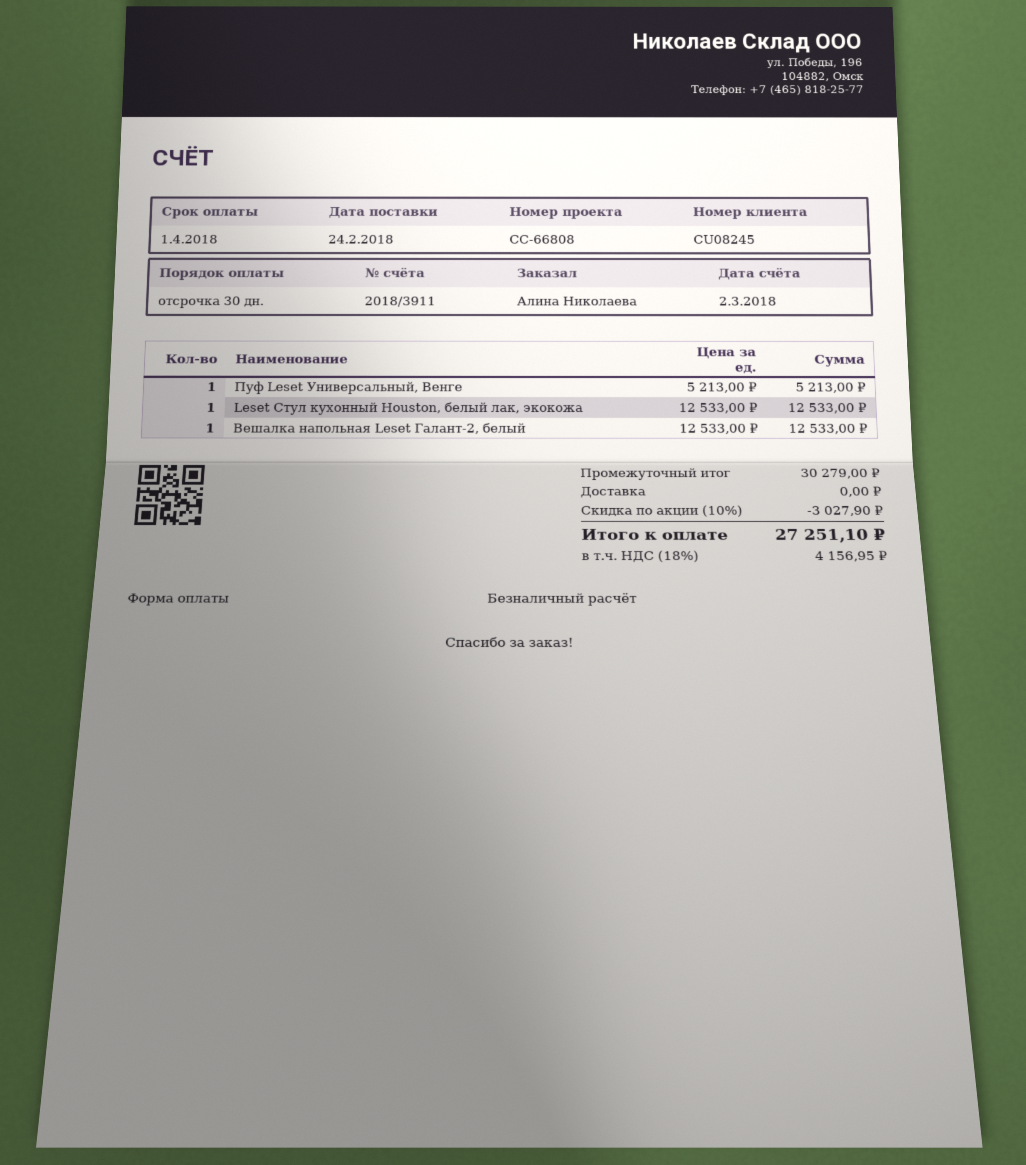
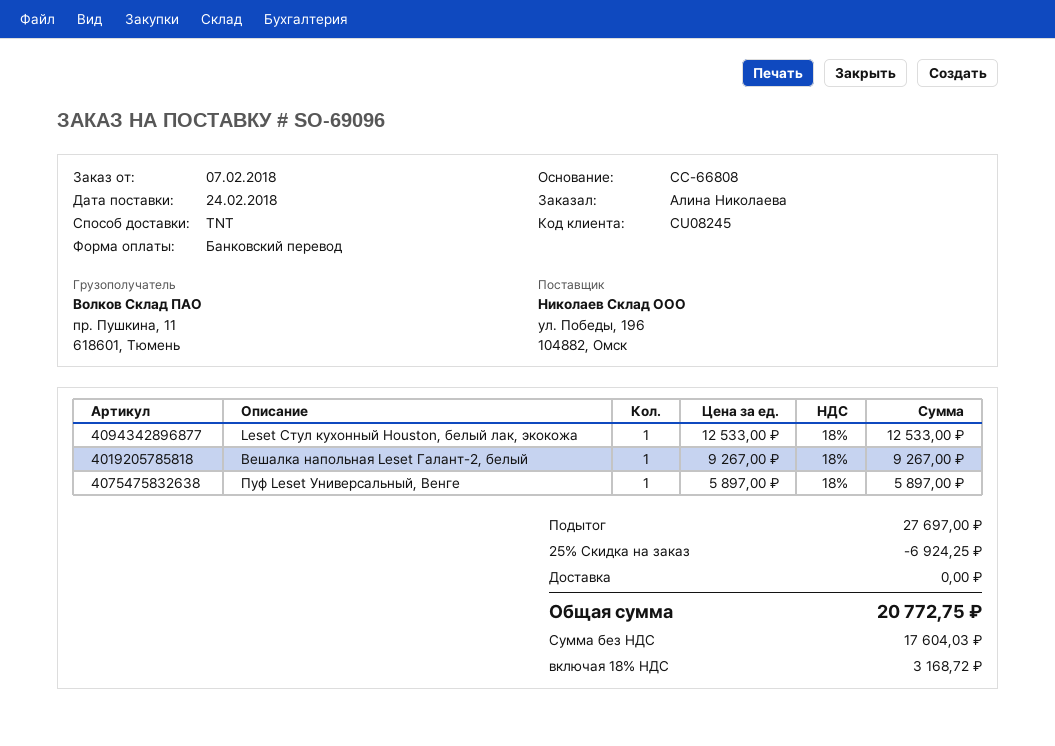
Пуф Leset Универсальный, Венге: 1 x 5213.00 = 5213.00 -> 1 x 5897.00 = 5897.00
Вешалка напольная Leset Галант-2, белый: 1 x 12533.00 = 12533.00 -> 1 x 9267.00 = 9267.00
subtotal: 30279.00 -> 27697.00
discount: 10% = 3027.90 -> 25% = 6924.25
tax: 18% = 4156.95 -> 18% = 3168.72
total: 27251.10 -> 20772.75

